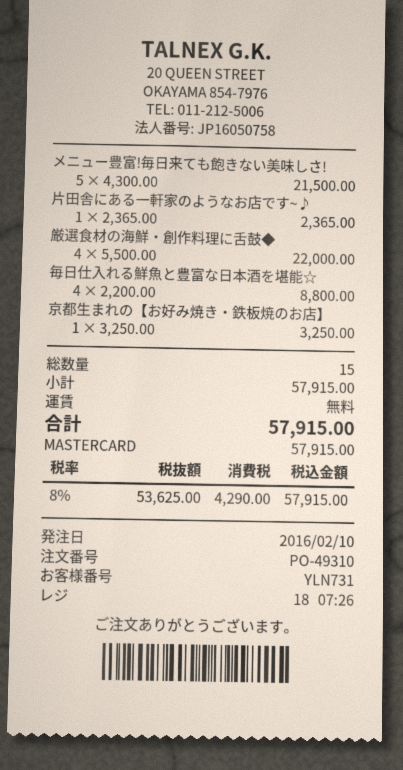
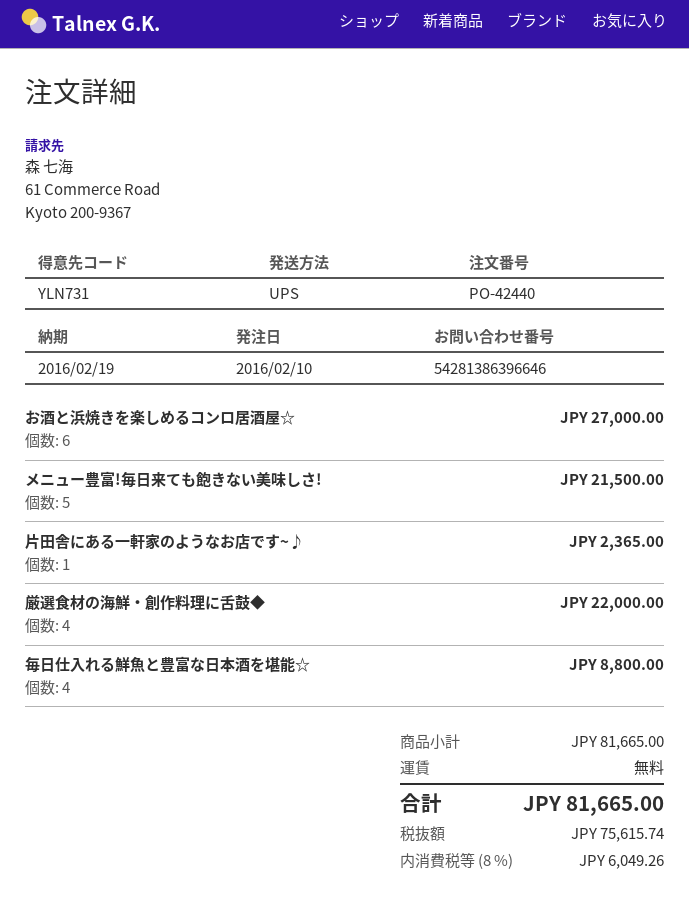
order number: PO-49310 -> PO-42440
京都生まれの【お好み焼き・鉄板焼のお店】: 1 for 3250.00 -> none
お酒と浜焼きを楽しめるコンロ居酒屋☆: none -> 6 for 27000.00
subtotal: 57915.00 -> 81665.00
net: 53625.00 -> 75615.74
tax: 8% = 4290.00 -> 8% = 6049.26
total: 57915.00 -> 81665.00

